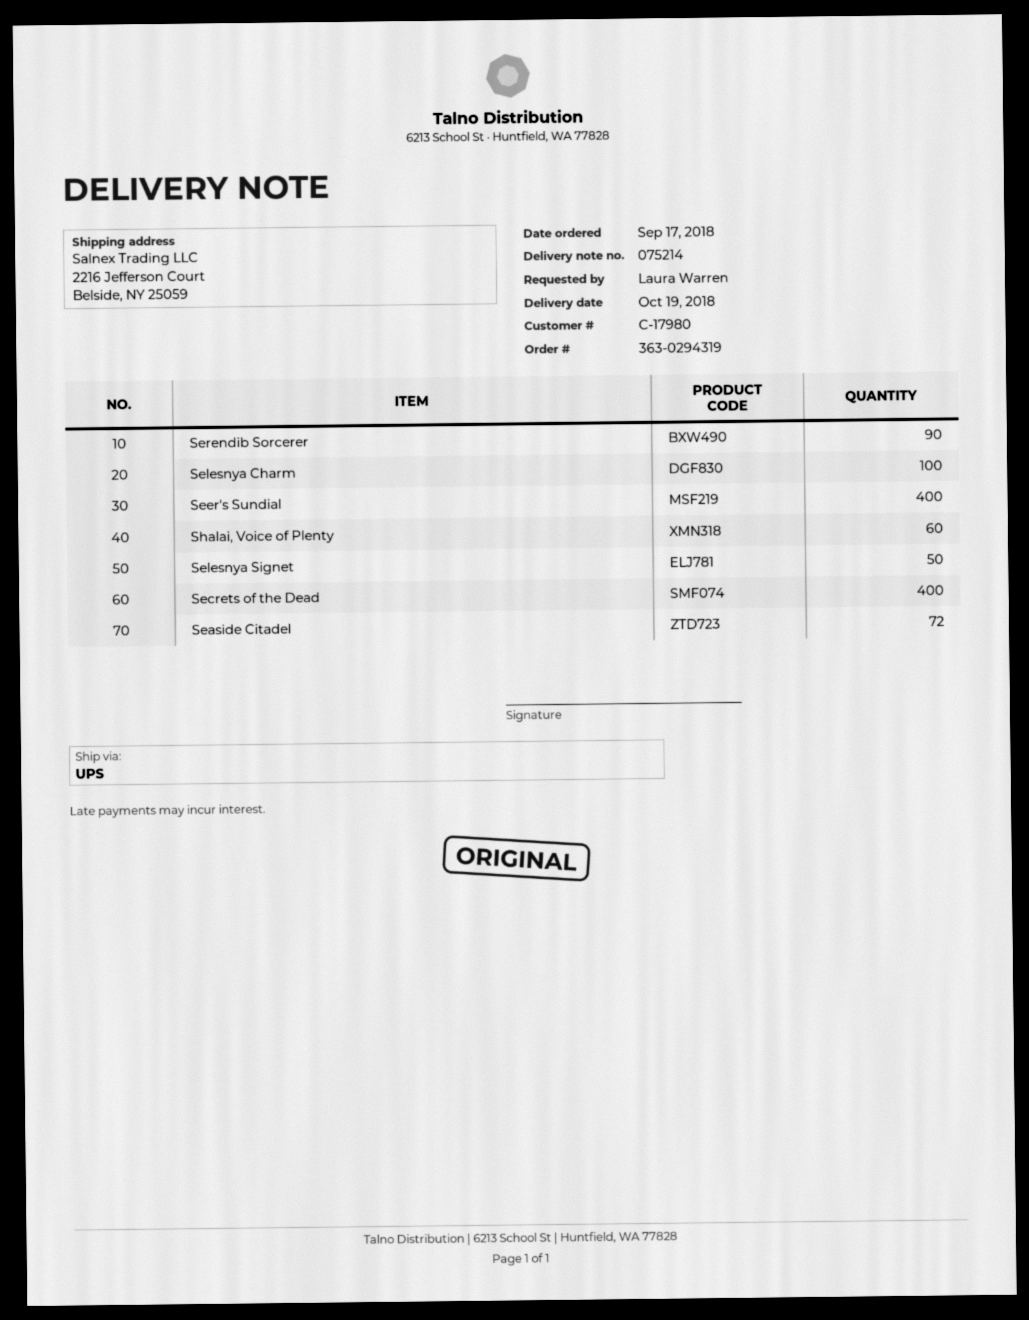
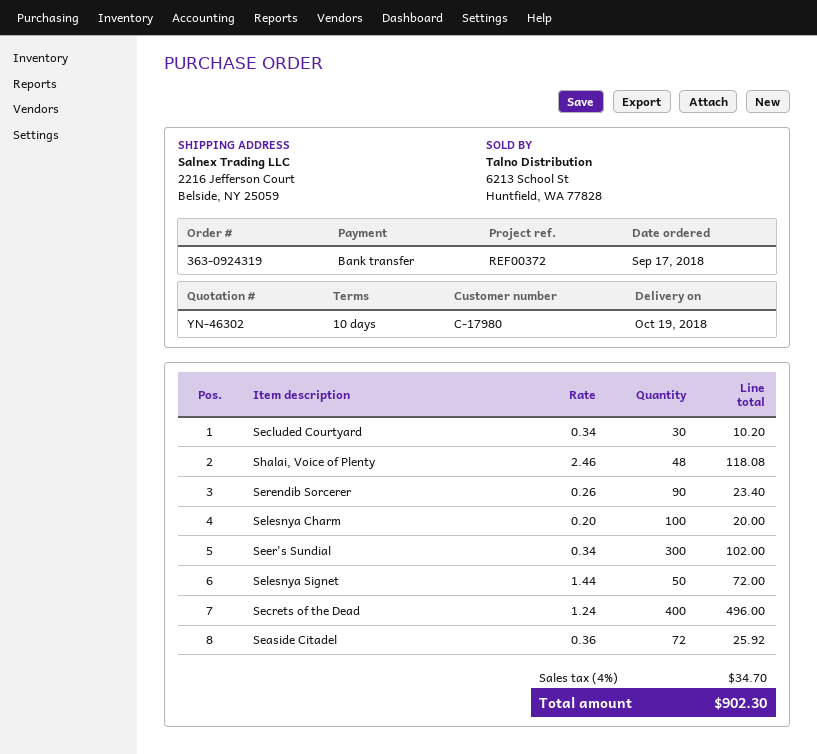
order number: 363-0294319 -> 363-0924319
Seer's Sundial: 400 -> 300
Shalai, Voice of Plenty: 60 -> 48
Secluded Courtyard: none -> 30

